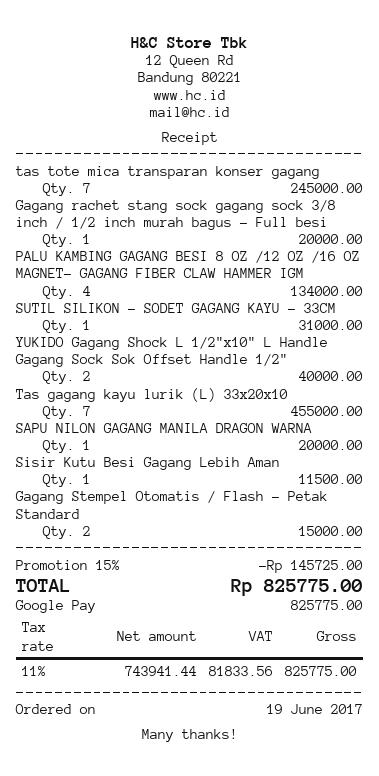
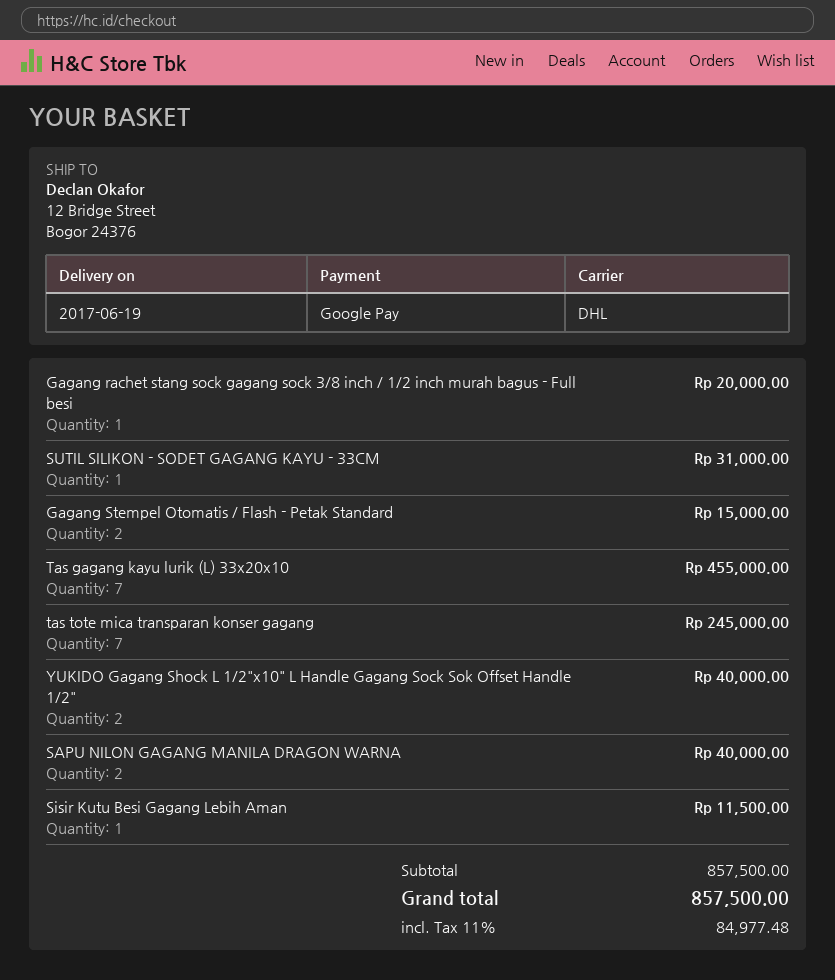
PALU KAMBING GAGANG BESI 8 OZ /12 OZ /16 OZ MAGNET- GAGANG FIBER CLAW HAMMER IGM: 4 for 134000.00 -> none
SAPU NILON GAGANG MANILA DRAGON WARNA: 1 for 20000.00 -> 2 for 40000.00
discount: 15% = 145725.00 -> none
tax: 11% = 81833.56 -> 11% = 84977.48
total: 825775.00 -> 857500.00

